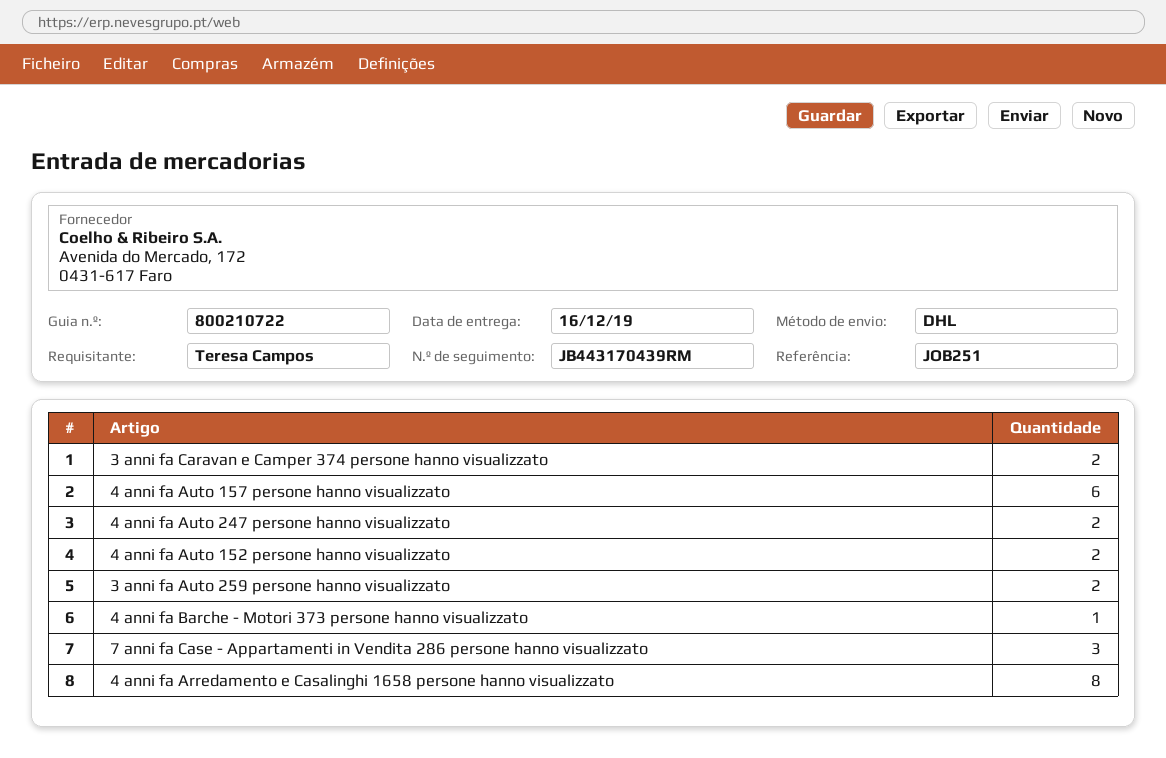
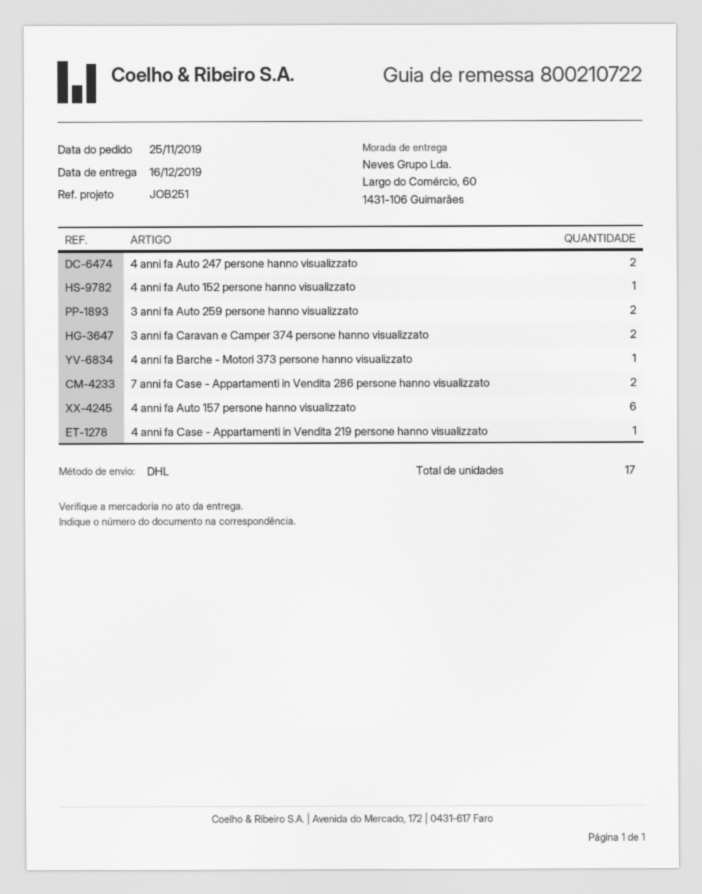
4 anni fa Auto 152 persone hanno visualizzato: 2 -> 1
7 anni fa Case - Appartamenti in Vendita 286 persone hanno visualizzato: 3 -> 2
4 anni fa Arredamento e Casalinghi 1658 persone hanno visualizzato: 8 -> none
4 anni fa Case - Appartamenti in Vendita 219 persone hanno visualizzato: none -> 1

